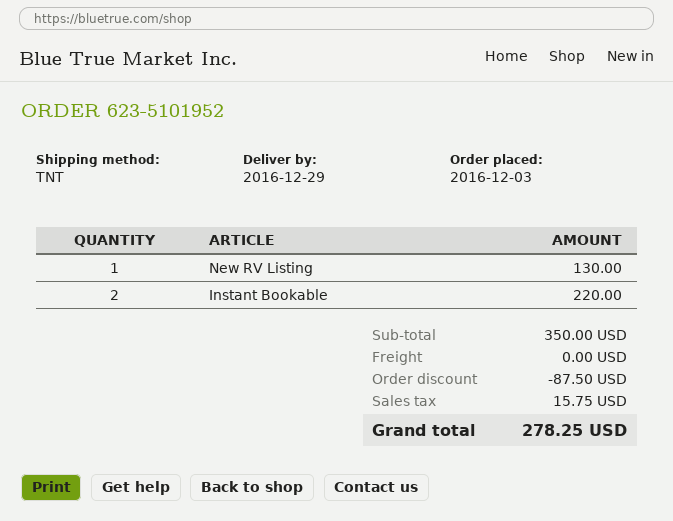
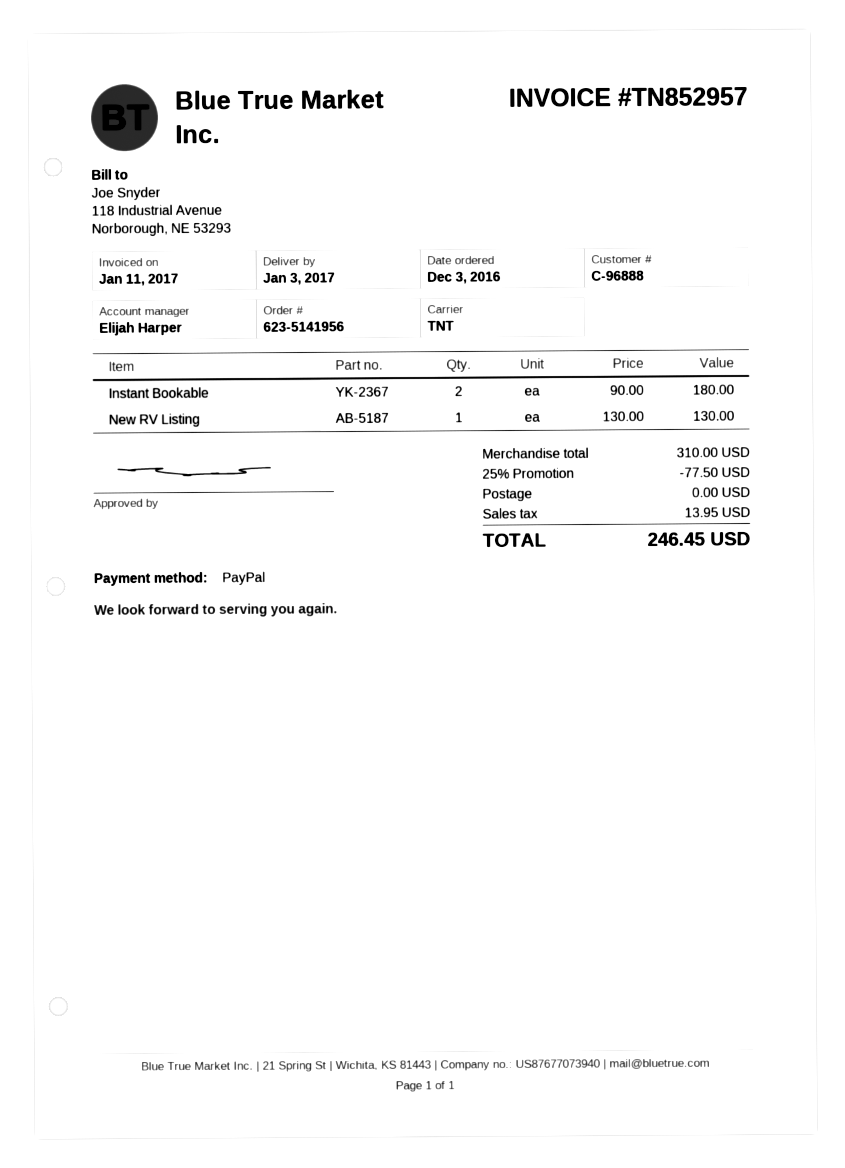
order number: 623-5101952 -> 623-5141956
delivery date: 2016-12-29 -> 2017-01-03
Instant Bookable: 2 for 220.00 -> 2 for 180.00
subtotal: 350.00 -> 310.00
discount: 87.50 -> 77.50
tax: 15.75 -> 13.95
total: 278.25 -> 246.45

